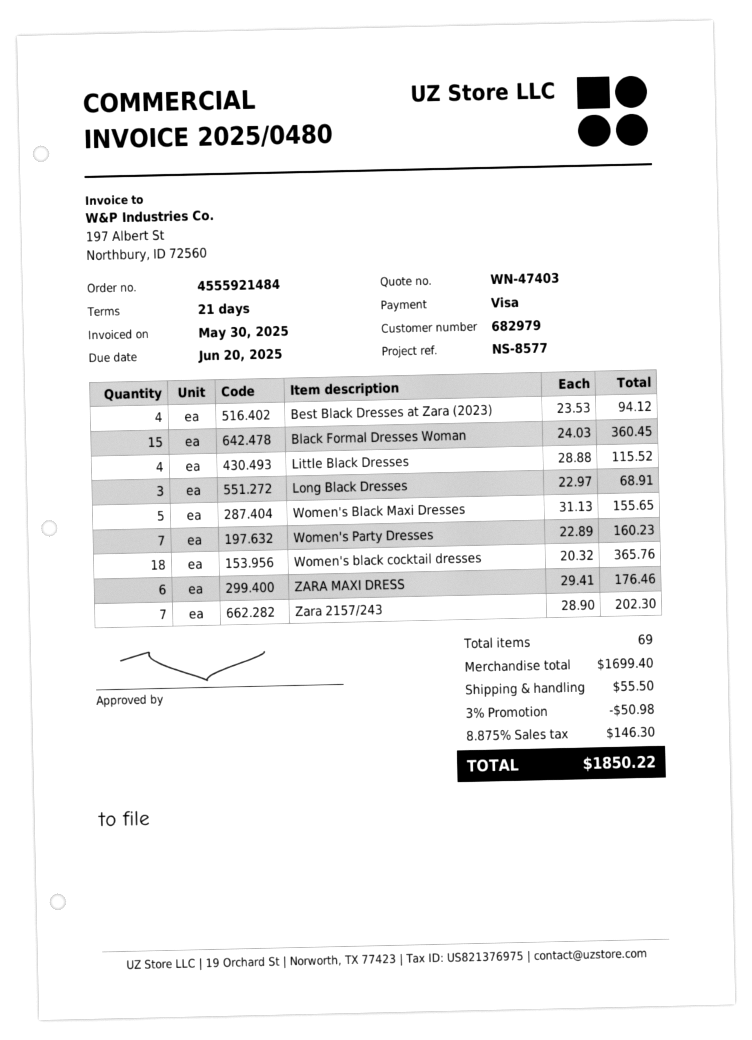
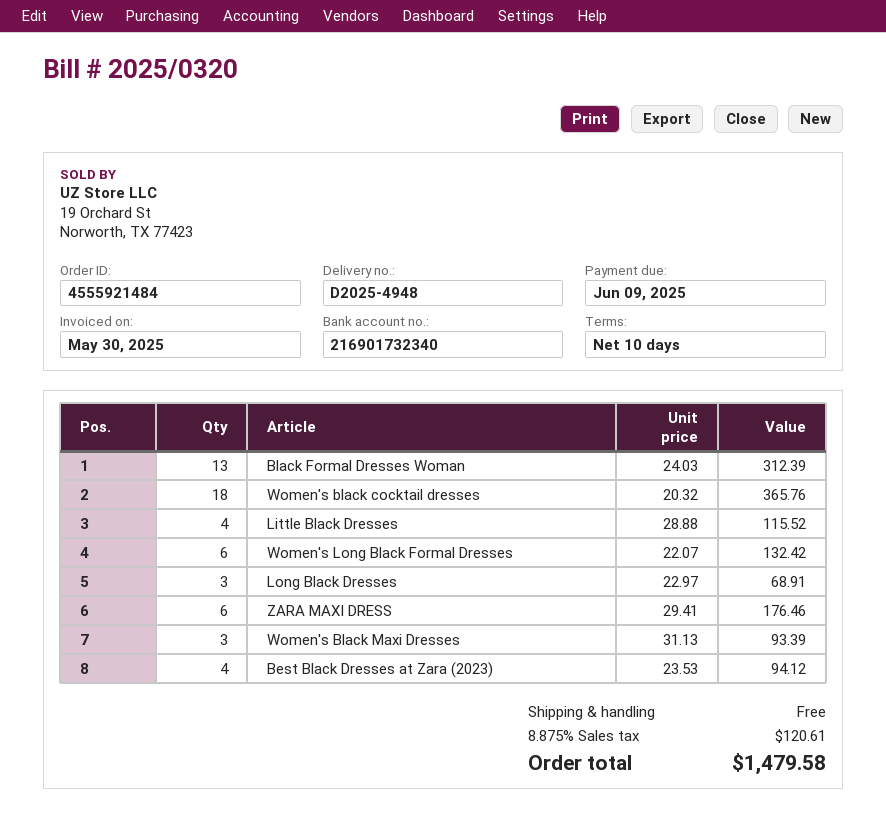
invoice number: 2025/0480 -> 2025/0320
payment terms: 21 days -> 10 days
due date: 2025-06-20 -> 2025-06-09
Black Formal Dresses Woman: 15 x 24.03 = 360.45 -> 13 x 24.03 = 312.39
Women's Black Maxi Dresses: 5 x 31.13 = 155.65 -> 3 x 31.13 = 93.39
Women's Party Dresses: 7 x 22.89 = 160.23 -> none
Zara 2157/243: 7 x 28.90 = 202.30 -> none
Women's Long Black Formal Dresses: none -> 6 x 22.07 = 132.42
discount: 3% = 50.98 -> none
shipping: 55.50 -> 0.00
tax: 8.875% = 146.30 -> 8.875% = 120.61
total: 1850.22 -> 1479.58

